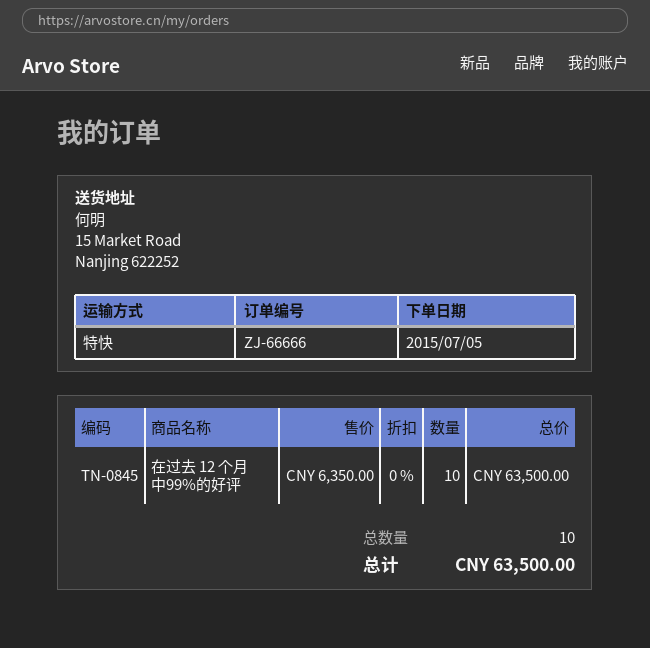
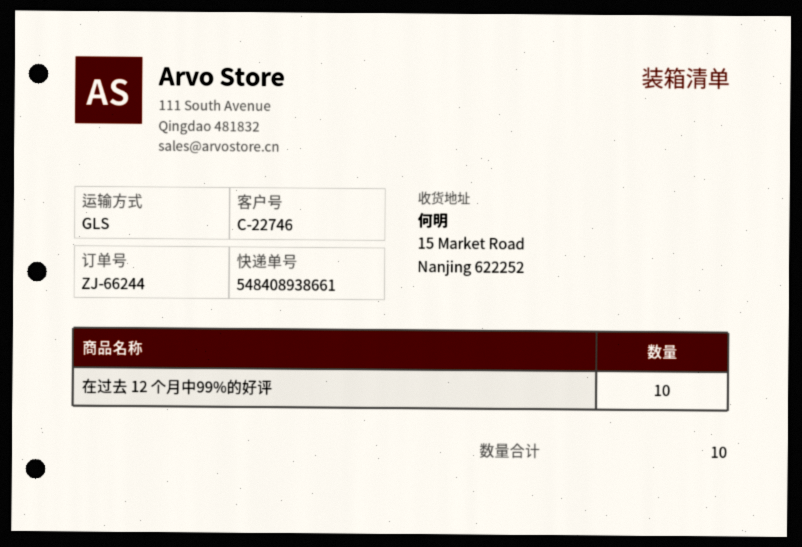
order number: ZJ-66666 -> ZJ-66244
shipping method: express -> GLS

